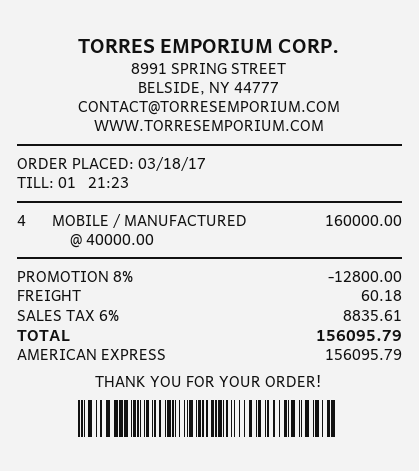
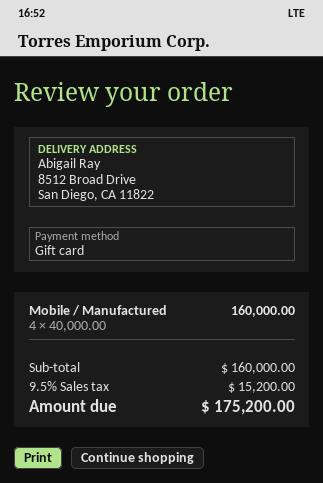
payment method: American Express -> gift card
discount: 8% = 12800.00 -> none
shipping: 60.18 -> none
tax: 6% = 8835.61 -> 9.5% = 15200.00
total: 156095.79 -> 175200.00

